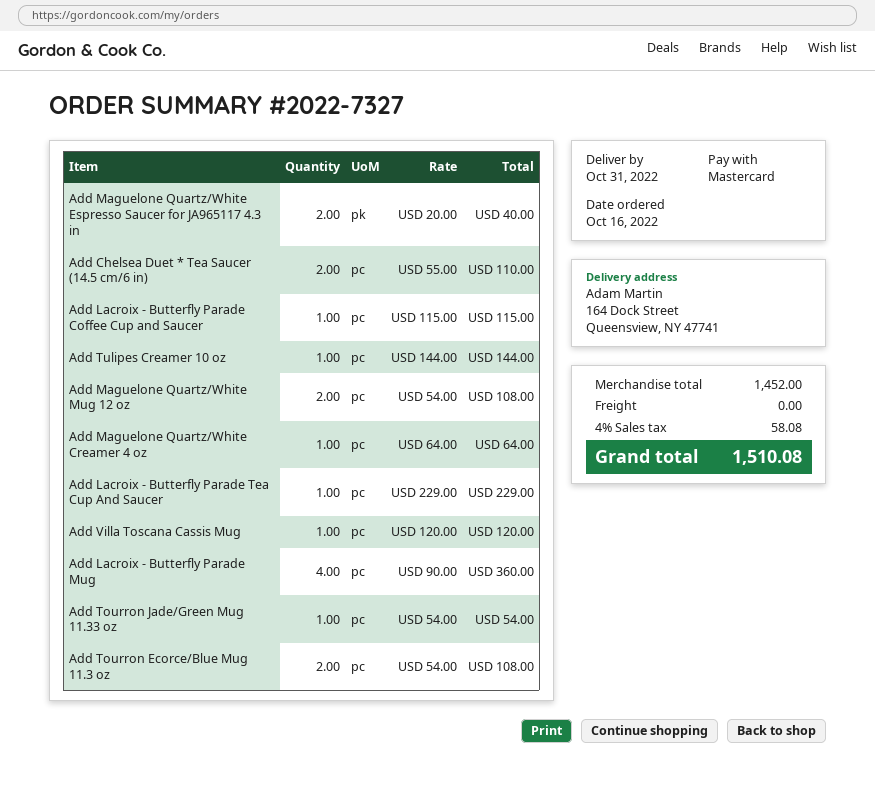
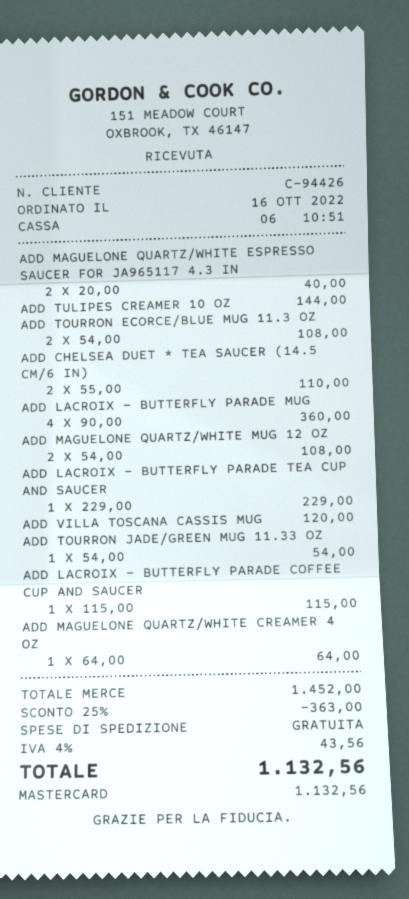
discount: none -> 25% = 363.00
tax: 4% = 58.08 -> 4% = 43.56
total: 1510.08 -> 1132.56

